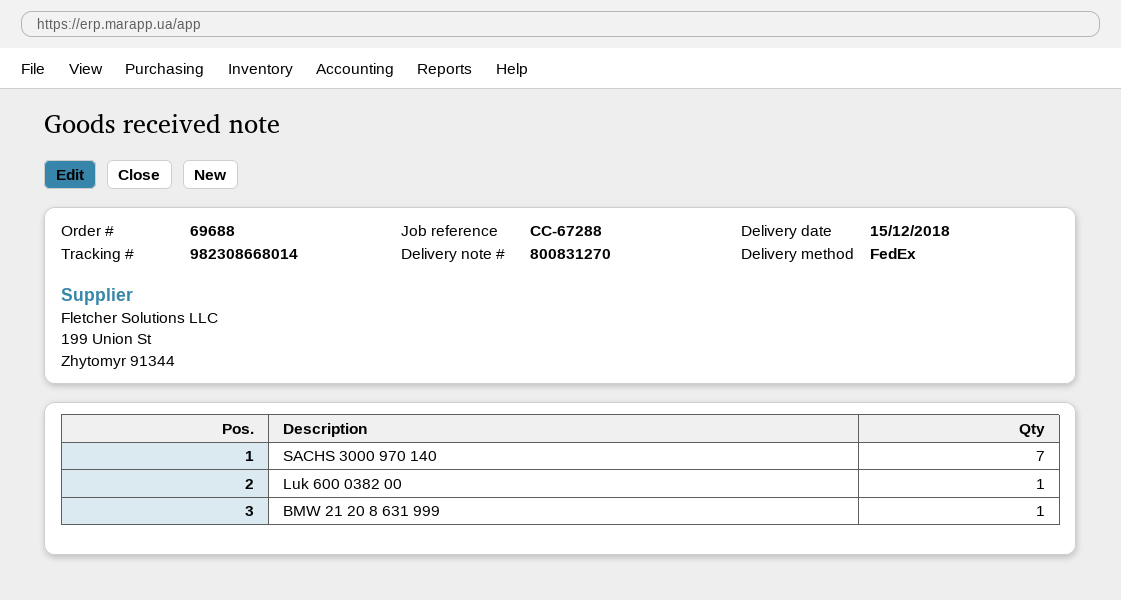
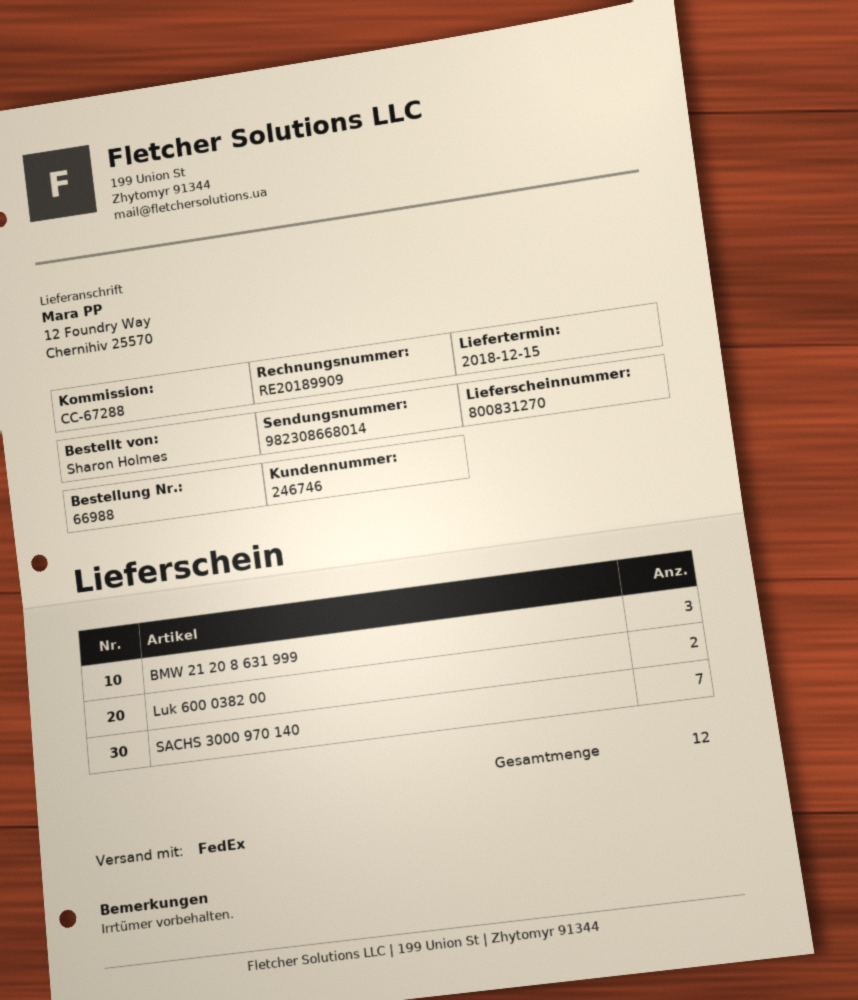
order number: 69688 -> 66988
Luk 600 0382 00: 1 -> 2
BMW 21 20 8 631 999: 1 -> 3

